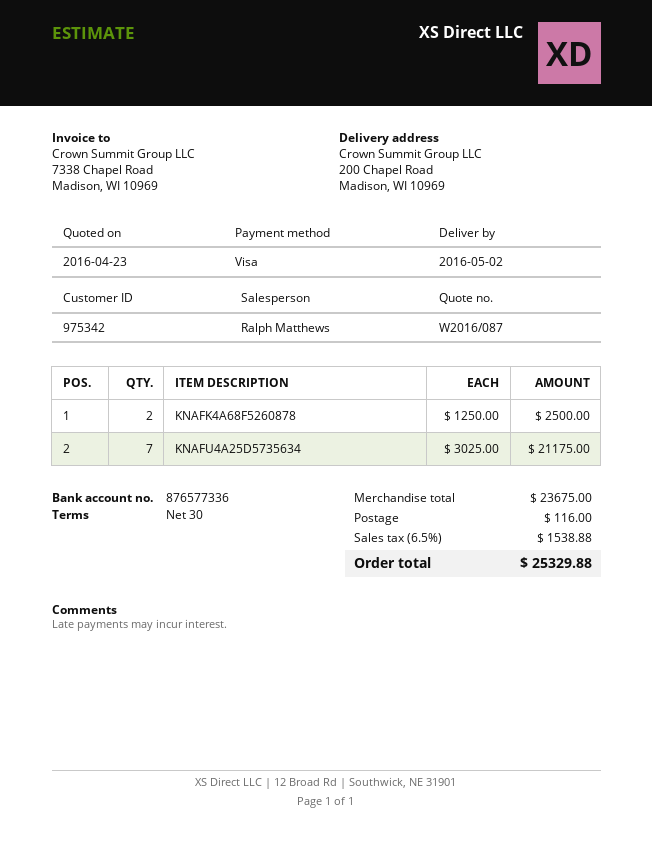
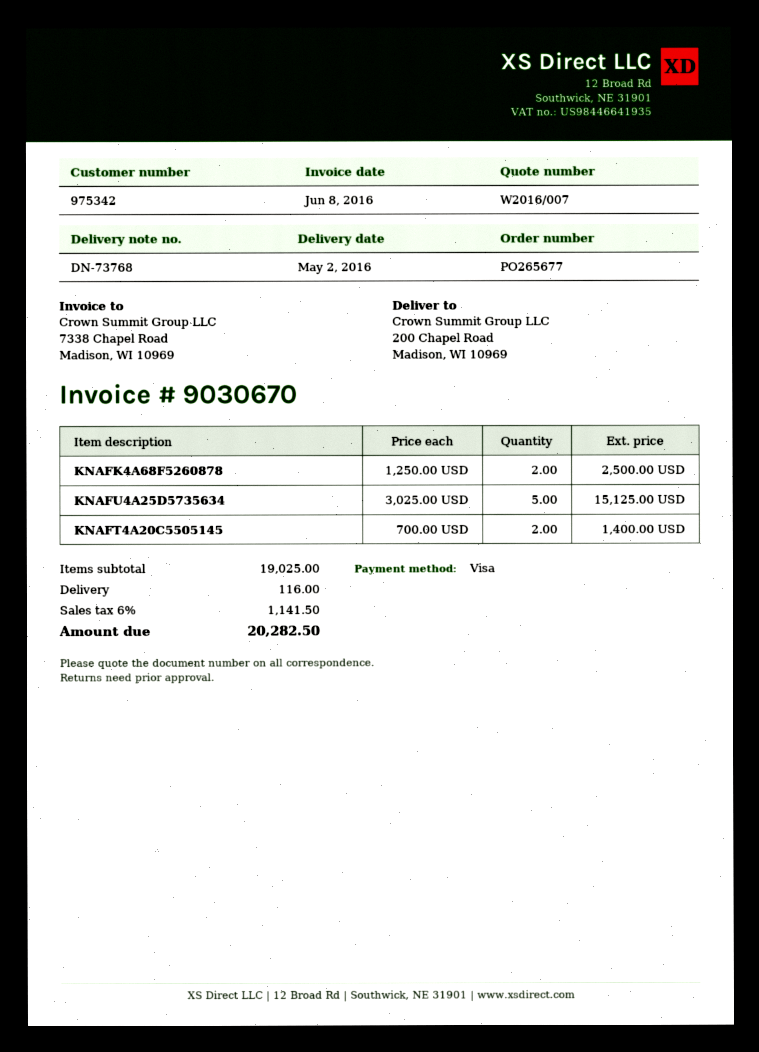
quote number: W2016/087 -> W2016/007
KNAFU4A25D5735634: 7 x 3025.00 = 21175.00 -> 5 x 3025.00 = 15125.00
KNAFT4A20C5505145: none -> 2 x 700.00 = 1400.00
subtotal: 23675.00 -> 19025.00
tax: 6.5% = 1538.88 -> 6% = 1141.50
total: 25329.88 -> 20282.50

